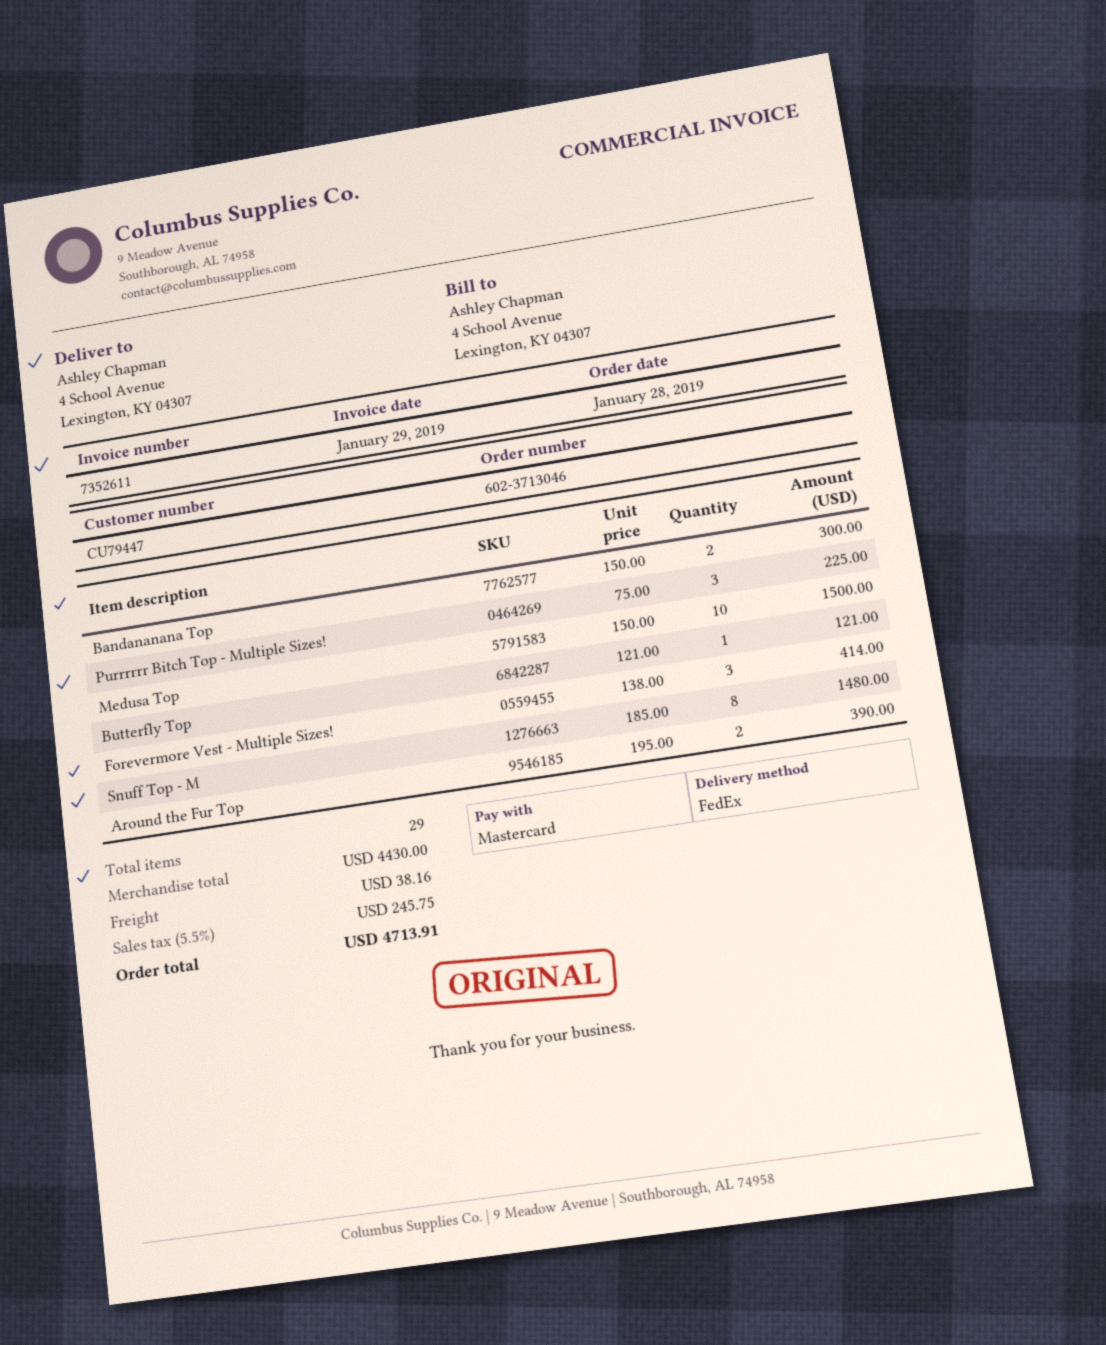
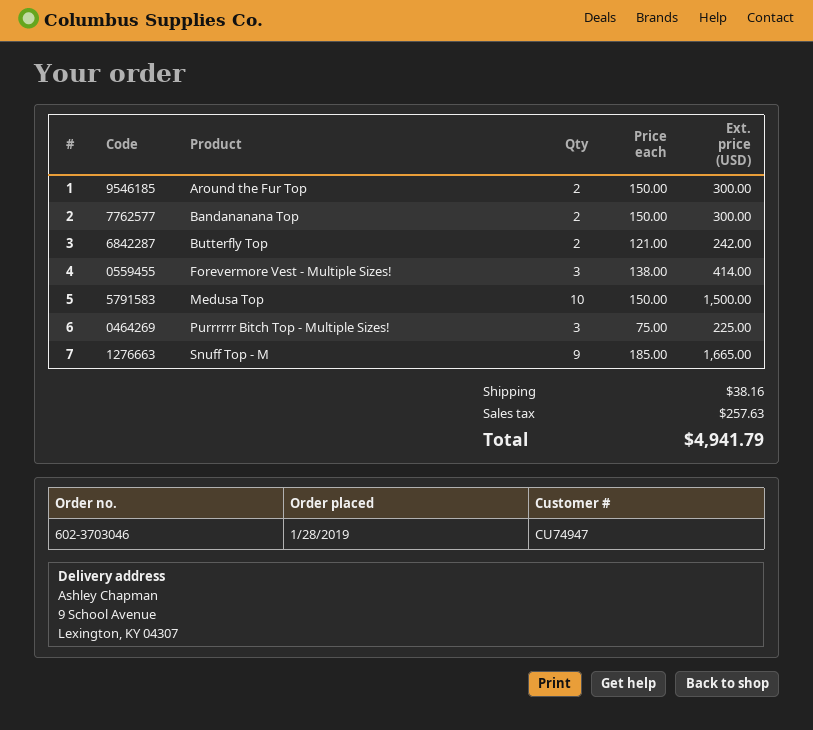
order number: 602-3713046 -> 602-3703046
customer number: CU79447 -> CU74947
ship to: 4 School Avenue, Lexington, KY 04307 -> 9 School Avenue, Lexington, KY 04307
Butterfly Top: 1 x 121.00 = 121.00 -> 2 x 121.00 = 242.00
Snuff Top - M: 8 x 185.00 = 1480.00 -> 9 x 185.00 = 1665.00
Around the Fur Top: 2 x 195.00 = 390.00 -> 2 x 150.00 = 300.00
tax: 245.75 -> 257.63
total: 4713.91 -> 4941.79

